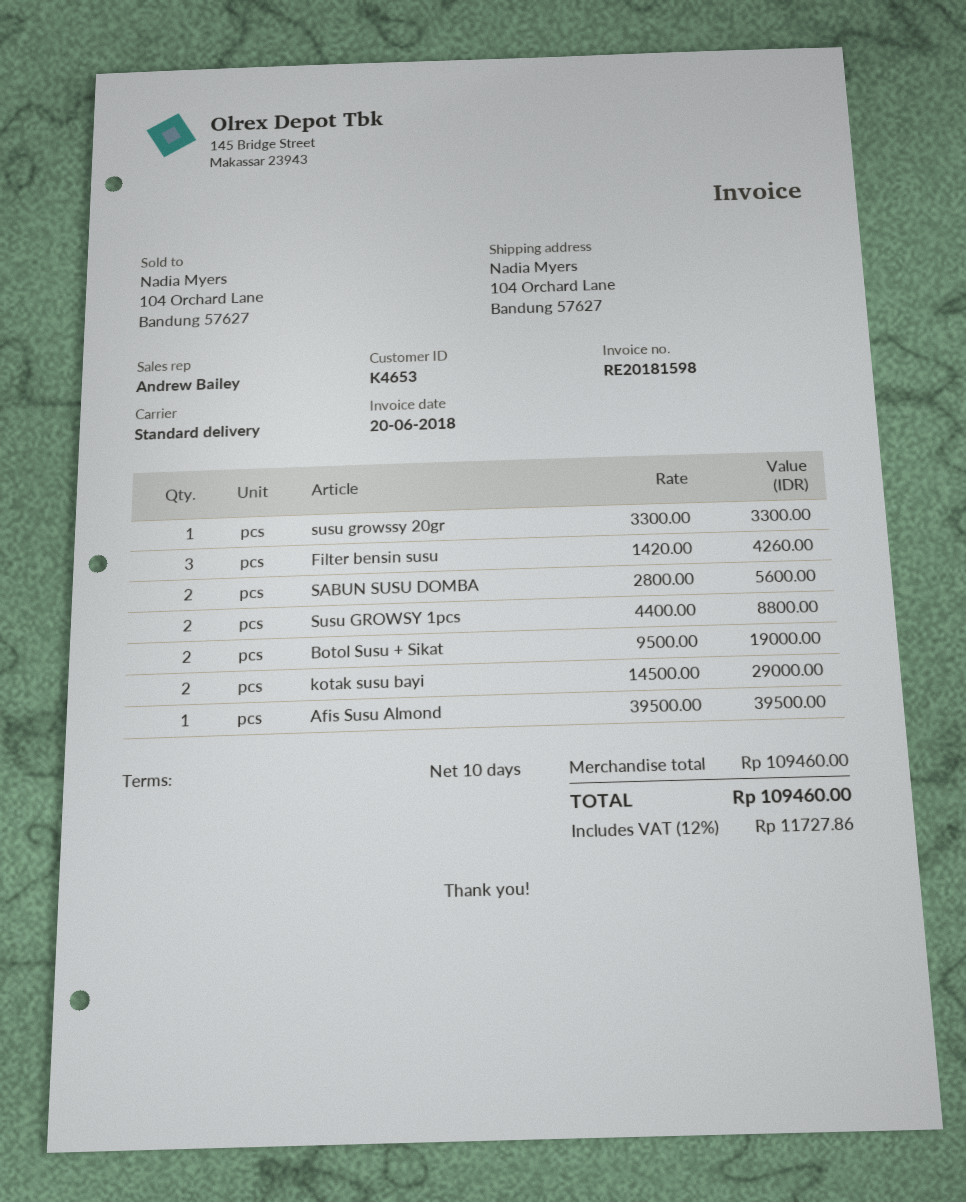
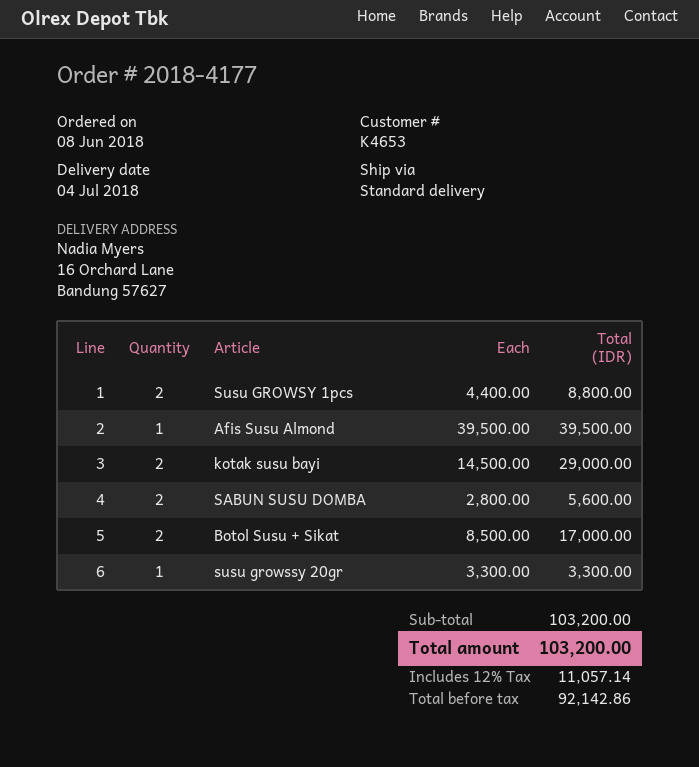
ship to: 104 Orchard Lane, Bandung 57627 -> 16 Orchard Lane, Bandung 57627
Filter bensin susu: 3 x 1420.00 = 4260.00 -> none
Botol Susu + Sikat: 2 x 9500.00 = 19000.00 -> 2 x 8500.00 = 17000.00
subtotal: 109460.00 -> 103200.00
tax: 12% = 11727.86 -> 12% = 11057.14
total: 109460.00 -> 103200.00

